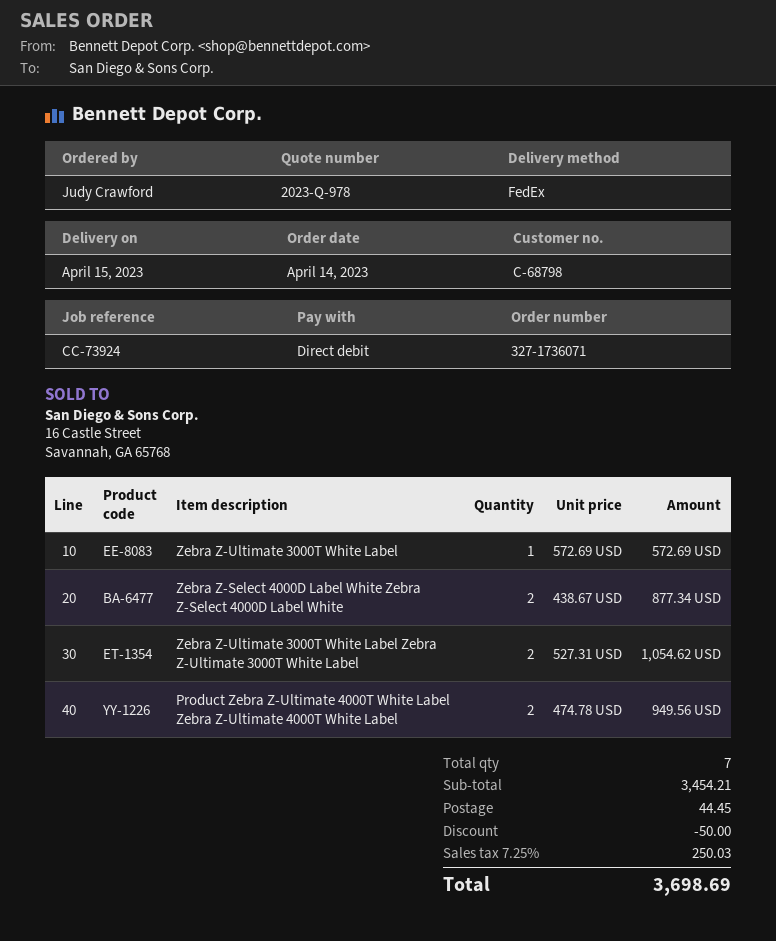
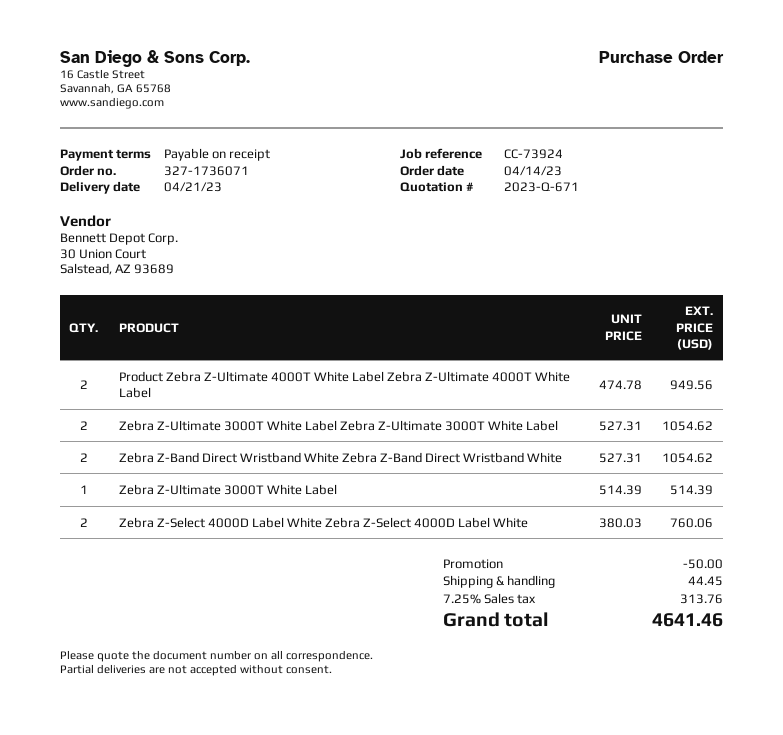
quote number: 2023-Q-978 -> 2023-Q-671
delivery date: 2023-04-15 -> 2023-04-21
Zebra Z-Ultimate 3000T White Label: 1 x 572.69 = 572.69 -> 1 x 514.39 = 514.39
Zebra Z-Select 4000D Label White Zebra Z-Select 4000D Label White: 2 x 438.67 = 877.34 -> 2 x 380.03 = 760.06
Zebra Z-Band Direct Wristband White Zebra Z-Band Direct Wristband White: none -> 2 x 527.31 = 1054.62
tax: 7.25% = 250.03 -> 7.25% = 313.76
total: 3698.69 -> 4641.46

